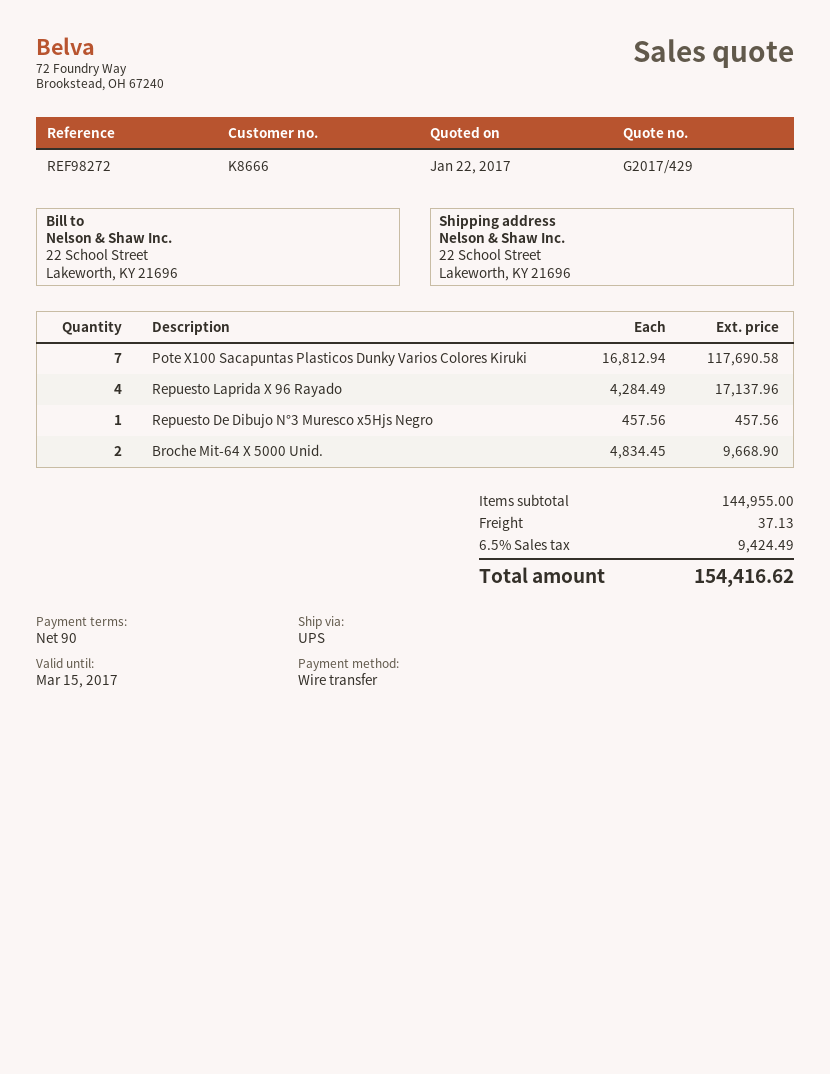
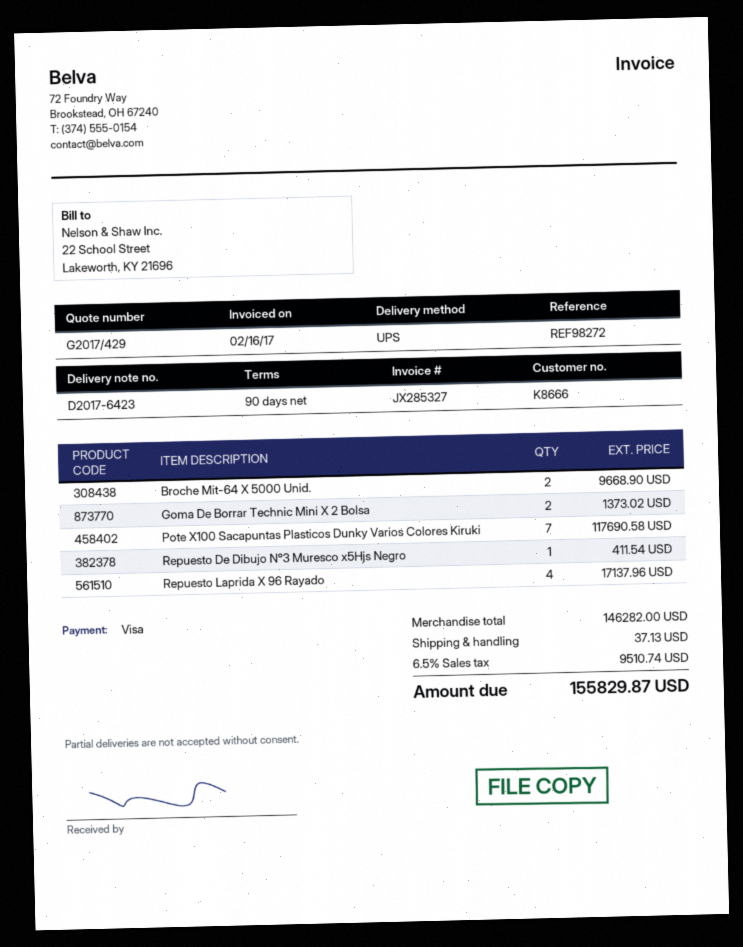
payment method: bank transfer -> Visa
Repuesto De Dibujo N°3 Muresco x5Hjs Negro: 1 for 457.56 -> 1 for 411.54
Goma De Borrar Technic Mini X 2 Bolsa: none -> 2 for 1373.02
subtotal: 144955.00 -> 146282.00
tax: 6.5% = 9424.49 -> 6.5% = 9510.74
total: 154416.62 -> 155829.87

